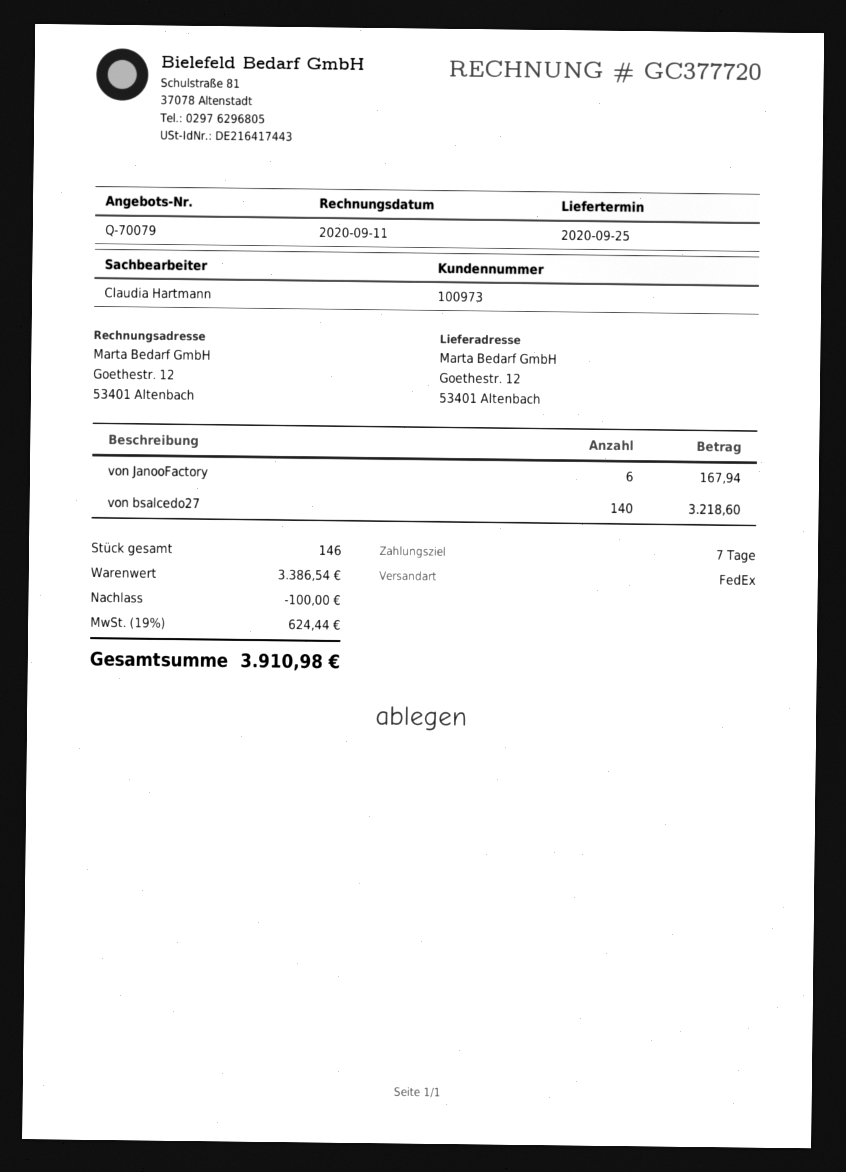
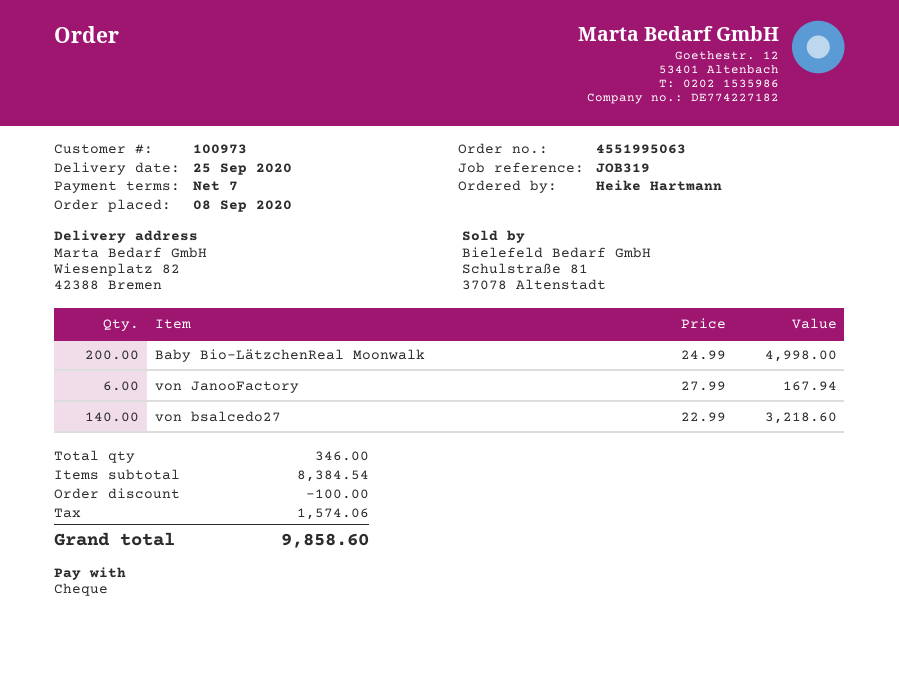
ship to: Goethestr. 12, 53401 Altenbach -> Wiesenplatz 82, 42388 Bremen
Baby Bio-LätzchenReal Moonwalk: none -> 200 for 4998.00
total quantity: 146 -> 346
subtotal: 3386.54 -> 8384.54
tax: 624.44 -> 1574.06
total: 3910.98 -> 9858.60

